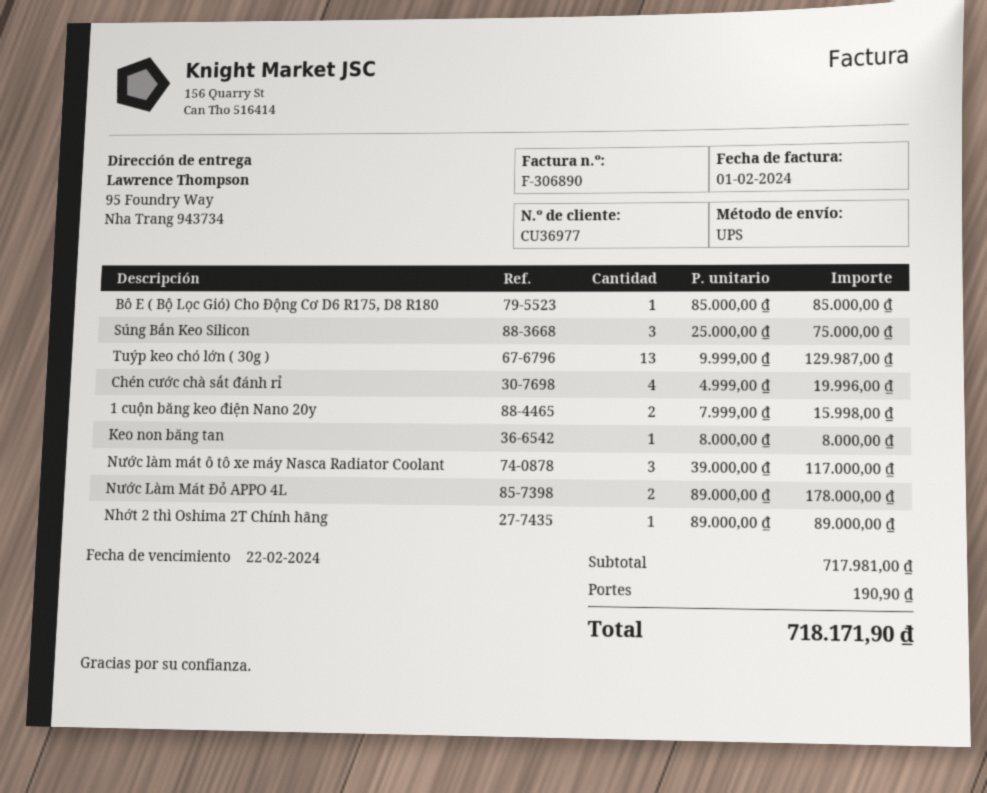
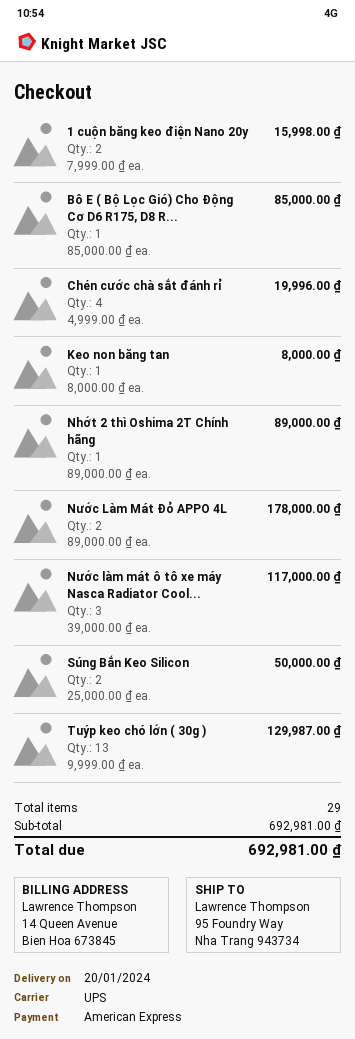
Súng Bắn Keo Silicon: 3 x 25000.00 = 75000.00 -> 2 x 25000.00 = 50000.00
subtotal: 717981.00 -> 692981.00
shipping: 190.90 -> none
total: 718171.90 -> 692981.00

